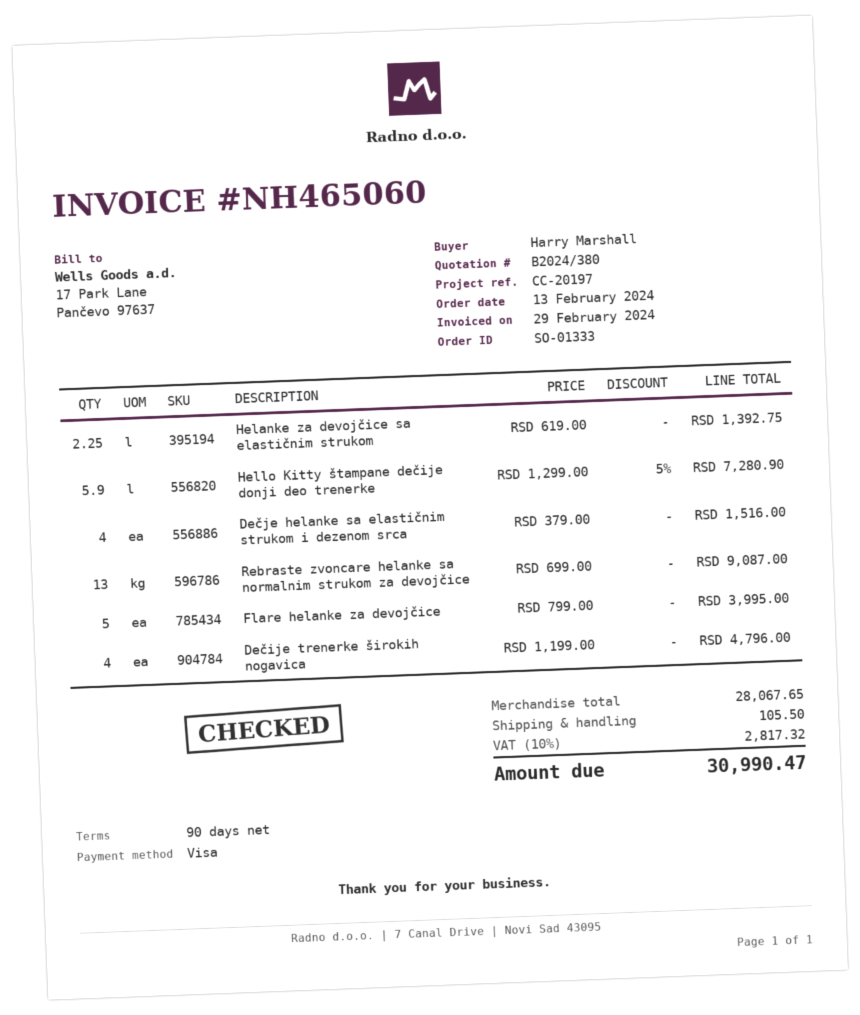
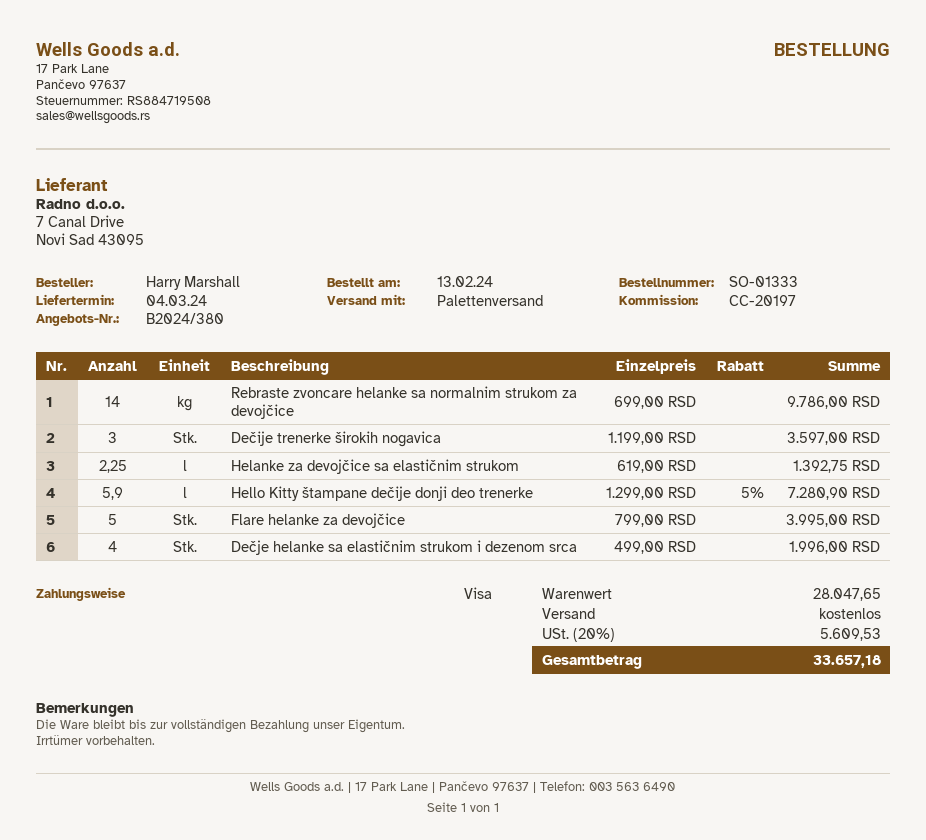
Dečje helanke sa elastičnim strukom i dezenom srca: 4 x 379.00 = 1516.00 -> 4 x 499.00 = 1996.00
Rebraste zvoncare helanke sa normalnim strukom za devojčice: 13 x 699.00 = 9087.00 -> 14 x 699.00 = 9786.00
Dečije trenerke širokih nogavica: 4 x 1199.00 = 4796.00 -> 3 x 1199.00 = 3597.00
subtotal: 28067.65 -> 28047.65
shipping: 105.50 -> 0.00
tax: 10% = 2817.32 -> 20% = 5609.53
total: 30990.47 -> 33657.18

